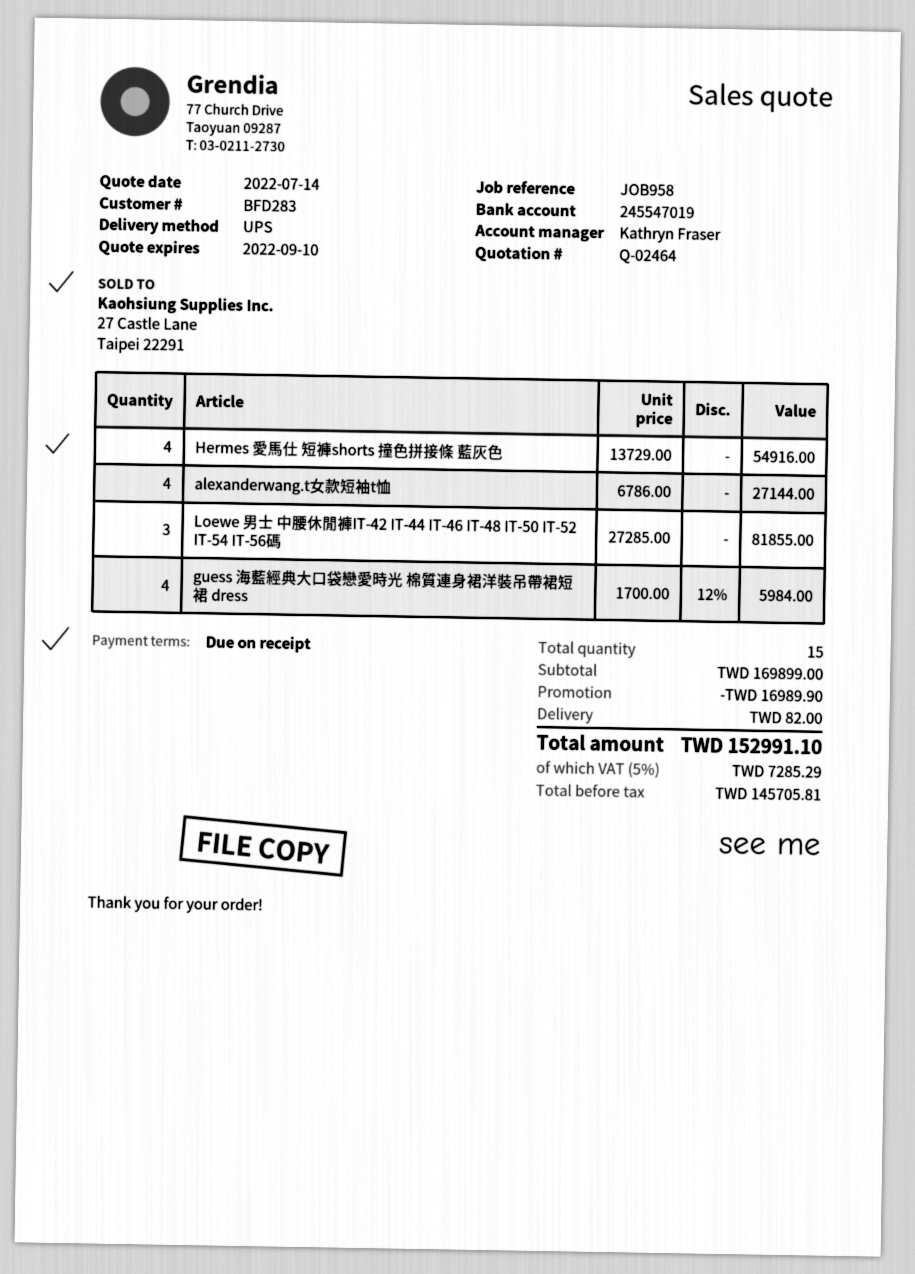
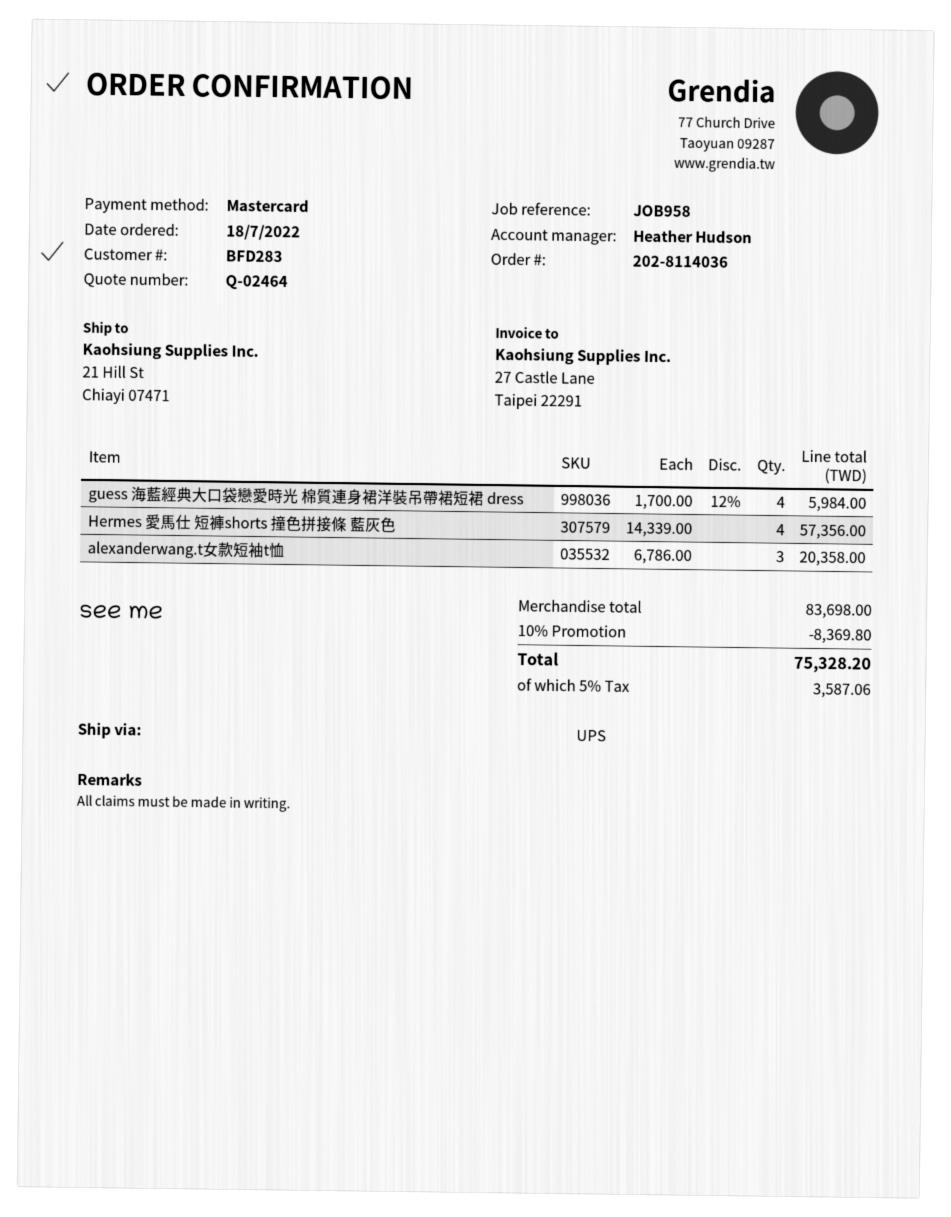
sales rep: Kathryn Fraser -> Heather Hudson
Hermes 愛馬仕 短褲shorts 撞色拼接條 藍灰色: 4 x 13729.00 = 54916.00 -> 4 x 14339.00 = 57356.00
alexanderwang.t女款短袖t恤: 4 x 6786.00 = 27144.00 -> 3 x 6786.00 = 20358.00
Loewe 男士 中腰休閒褲IT-42 IT-44 IT-46 IT-48 IT-50 IT-52 IT-54 IT-56碼: 3 x 27285.00 = 81855.00 -> none
subtotal: 169899.00 -> 83698.00
discount: 16989.90 -> 8369.80
shipping: 82.00 -> none
tax: 5% = 7285.29 -> 5% = 3587.06
total: 152991.10 -> 75328.20

